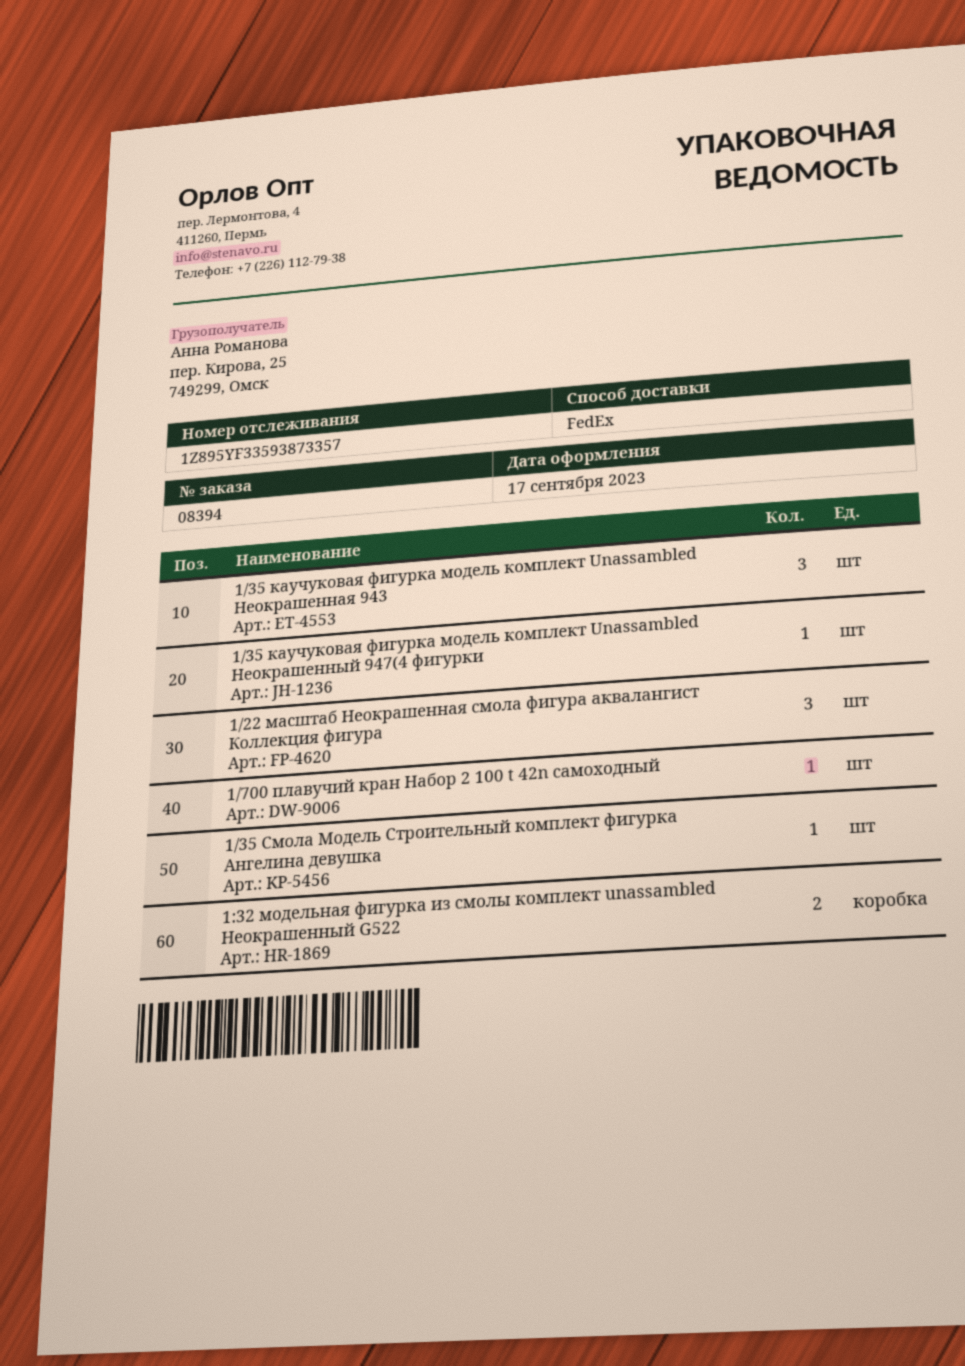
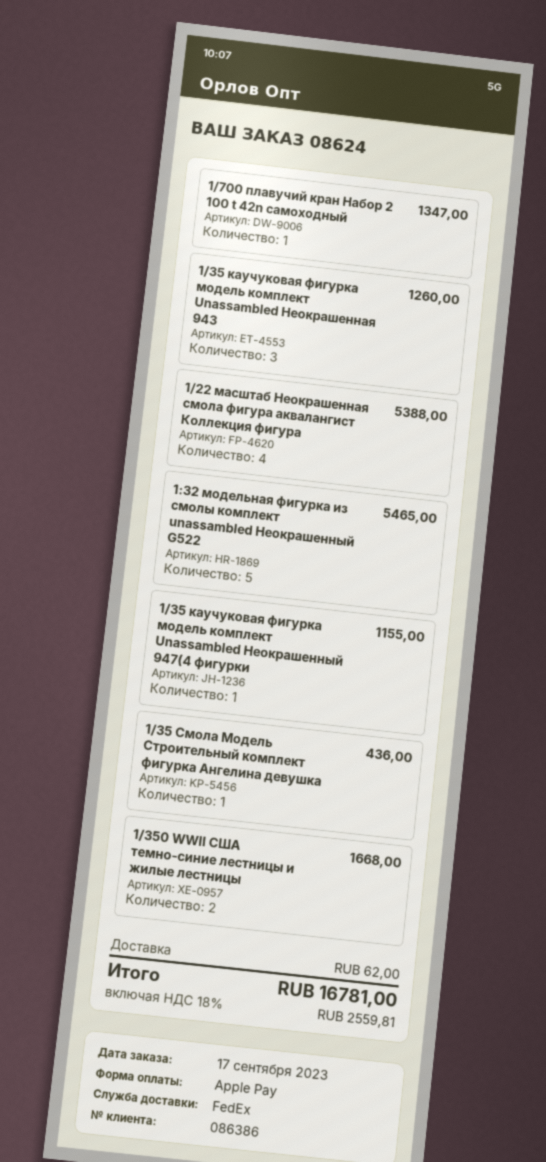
order number: 08394 -> 08624
1/22 масштаб Неокрашенная смола фигура аквалангист Коллекция фигура: 3 -> 4
1:32 модельная фигурка из смолы комплект unassambled Неокрашенный G522: 2 -> 5
1/350 WWII США темно-синие лестницы и жилые лестницы: none -> 2

